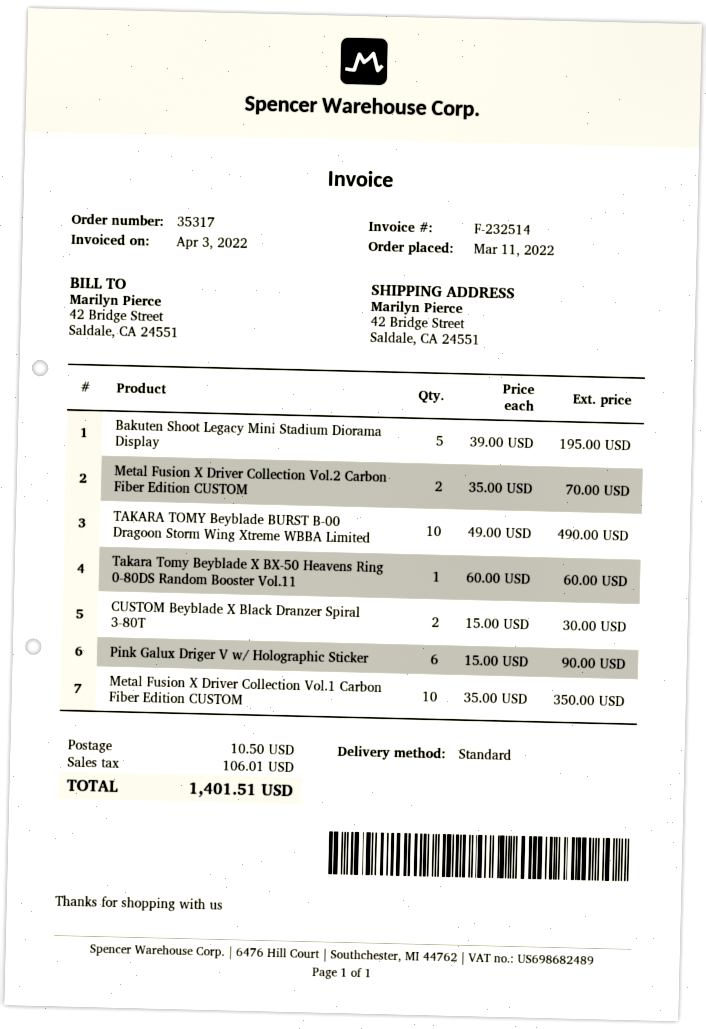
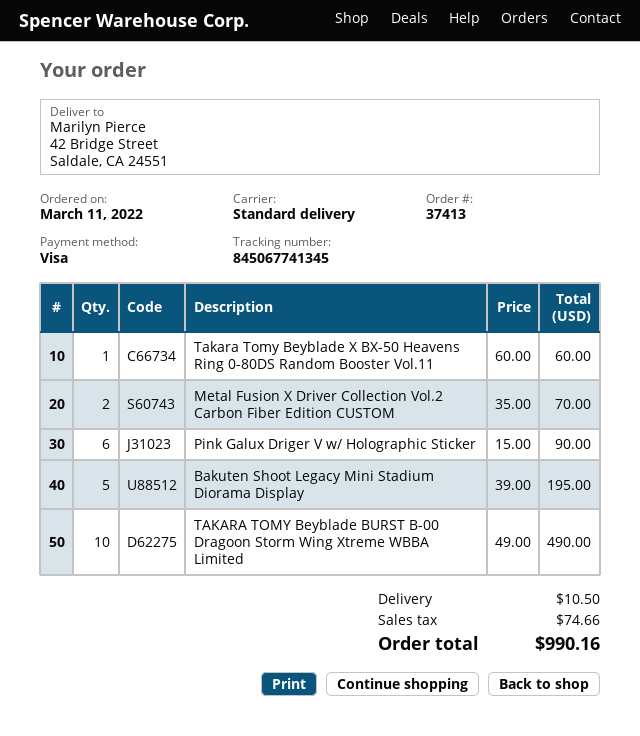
order number: 35317 -> 37413
CUSTOM Beyblade X Black Dranzer Spiral 3-80T: 2 x 15.00 = 30.00 -> none
Metal Fusion X Driver Collection Vol.1 Carbon Fiber Edition CUSTOM: 10 x 35.00 = 350.00 -> none
tax: 106.01 -> 74.66
total: 1401.51 -> 990.16

